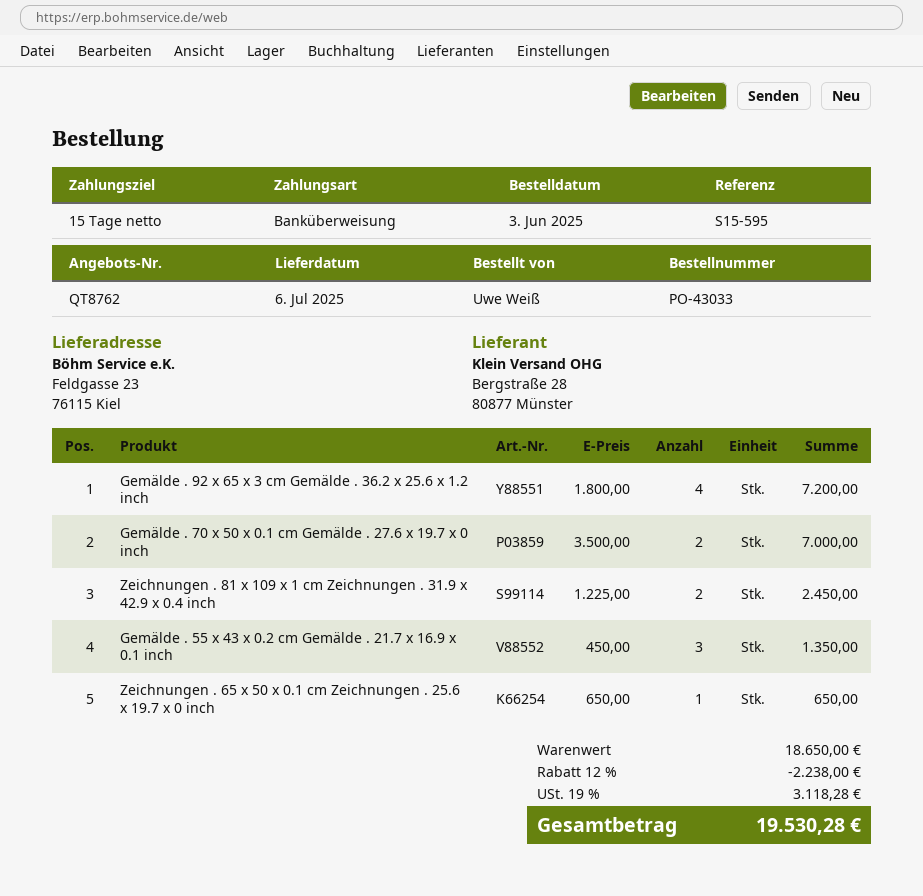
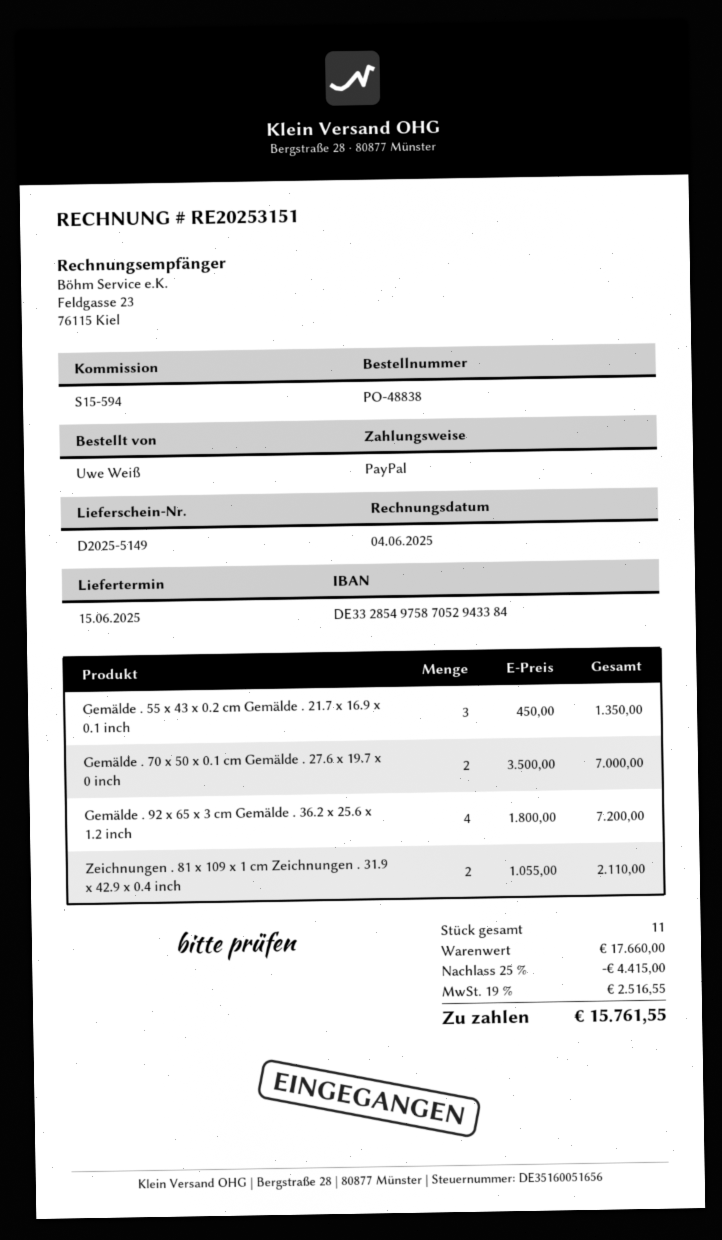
order number: PO-43033 -> PO-48838
delivery date: 2025-07-06 -> 2025-06-15
reference: S15-595 -> S15-594
payment method: bank transfer -> PayPal
Zeichnungen . 81 x 109 x 1 cm Zeichnungen . 31.9 x 42.9 x 0.4 inch: 2 x 1225.00 = 2450.00 -> 2 x 1055.00 = 2110.00
Zeichnungen . 65 x 50 x 0.1 cm Zeichnungen . 25.6 x 19.7 x 0 inch: 1 x 650.00 = 650.00 -> none
subtotal: 18650.00 -> 17660.00
discount: 12% = 2238.00 -> 25% = 4415.00
tax: 19% = 3118.28 -> 19% = 2516.55
total: 19530.28 -> 15761.55

